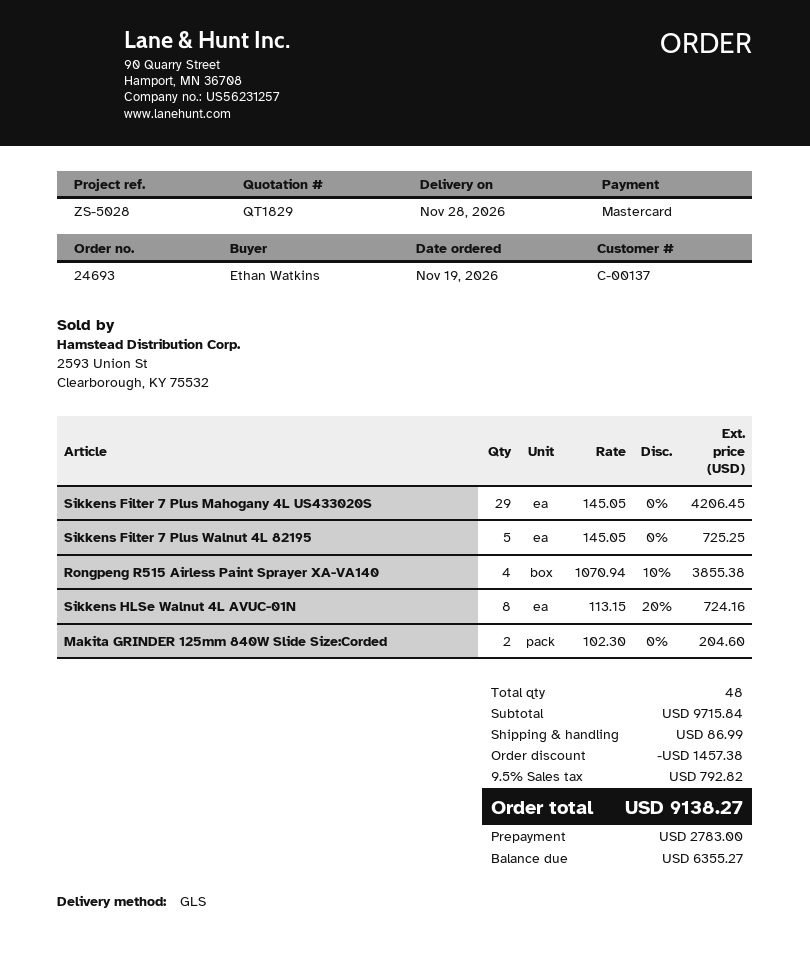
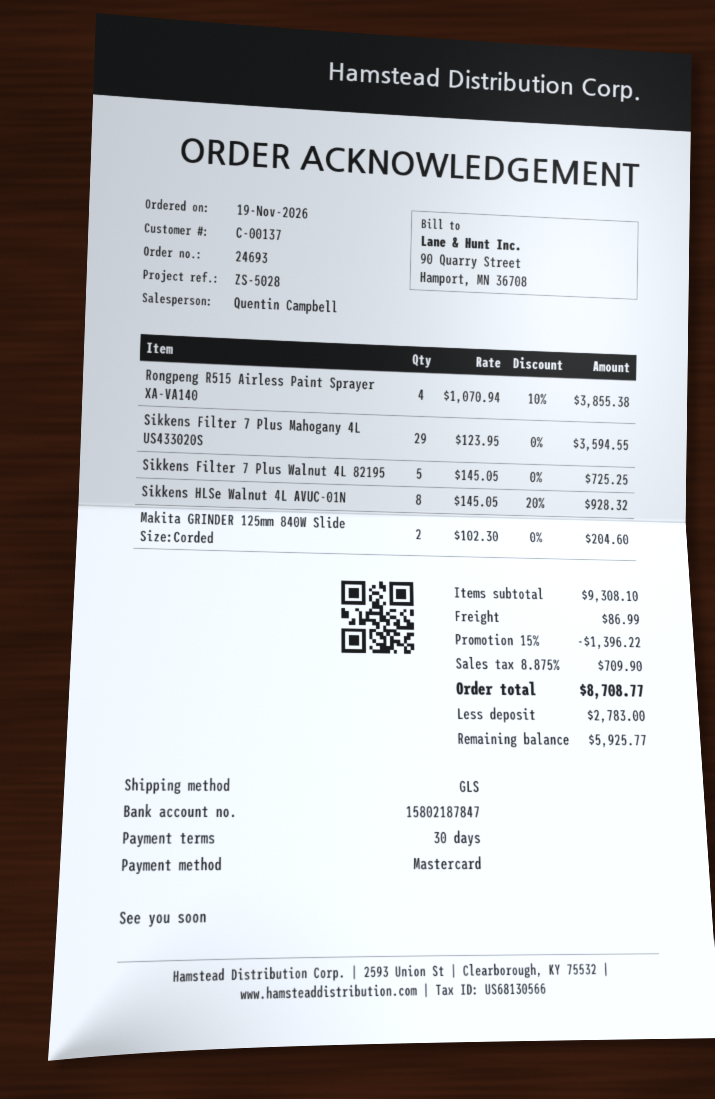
Sikkens Filter 7 Plus Mahogany 4L US433020S: 29 x 145.05 = 4206.45 -> 29 x 123.95 = 3594.55
Sikkens HLSe Walnut 4L AVUC-01N: 8 x 113.15 - 20% = 724.16 -> 8 x 145.05 - 20% = 928.32
subtotal: 9715.84 -> 9308.10
discount: 1457.38 -> 1396.22
tax: 9.5% = 792.82 -> 8.875% = 709.90
total: 9138.27 -> 8708.77
balance: 6355.27 -> 5925.77

